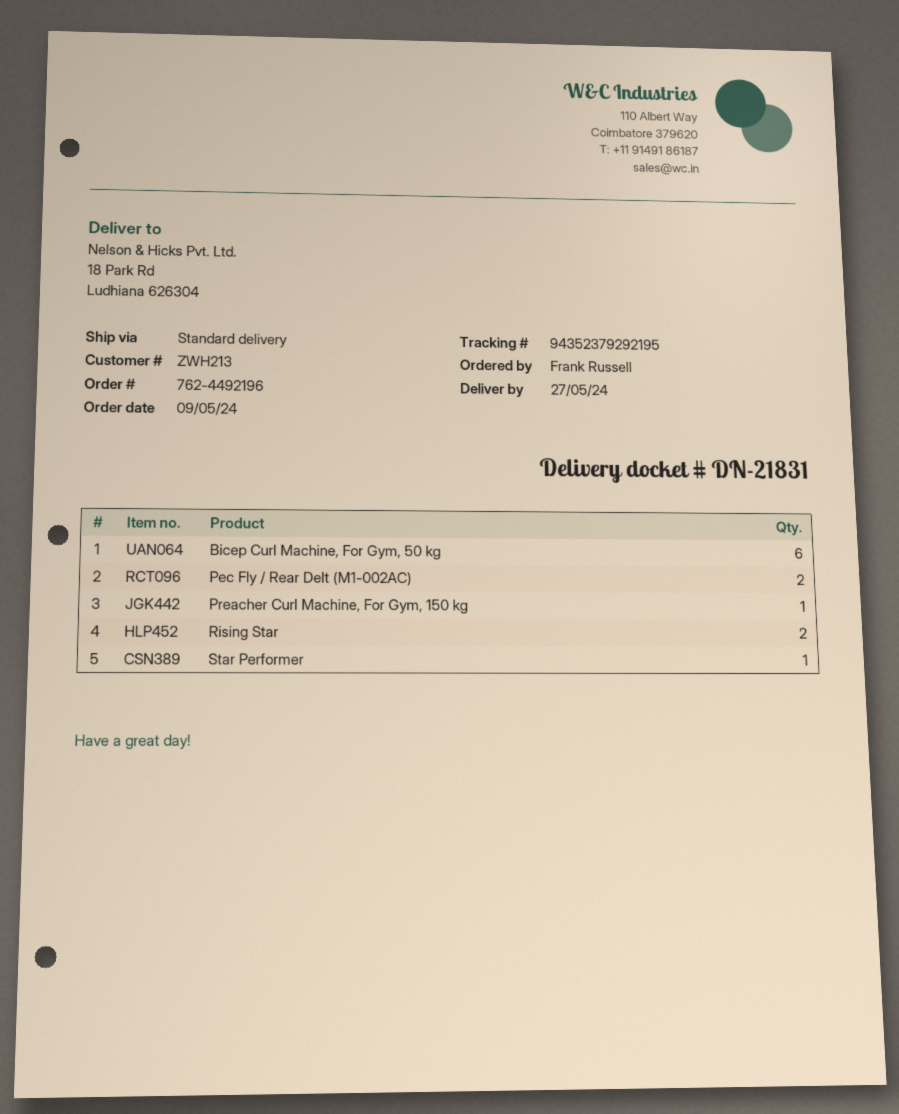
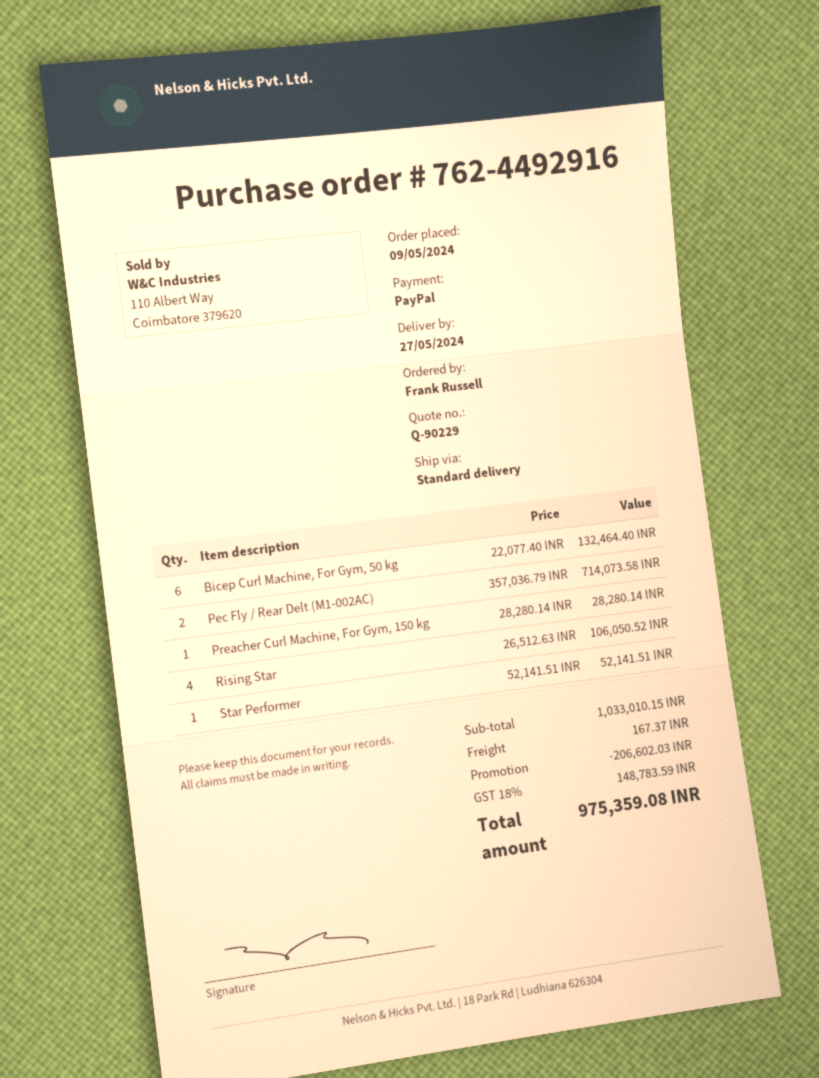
order number: 762-4492196 -> 762-4492916
Rising Star: 2 -> 4

